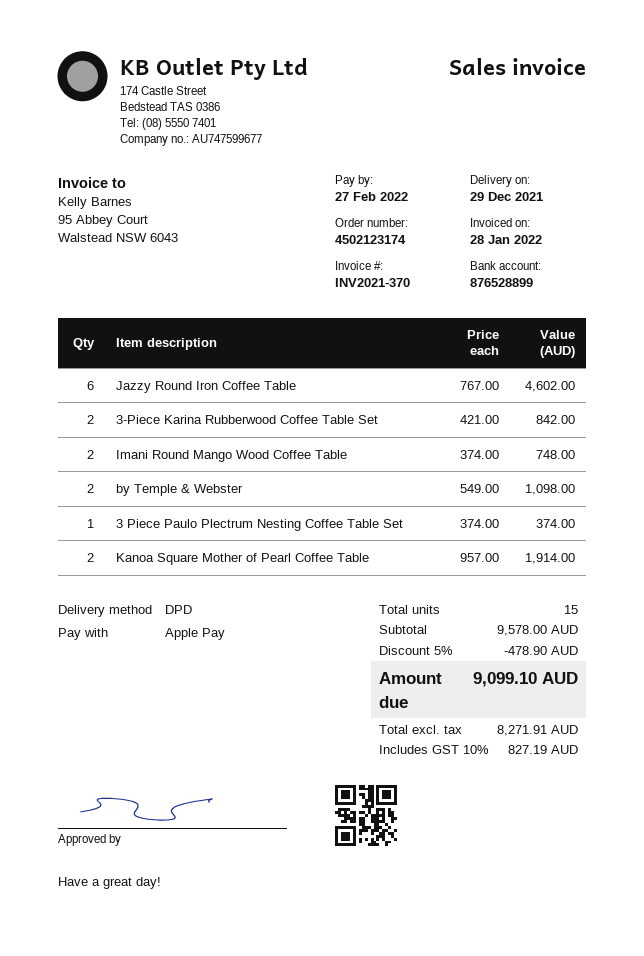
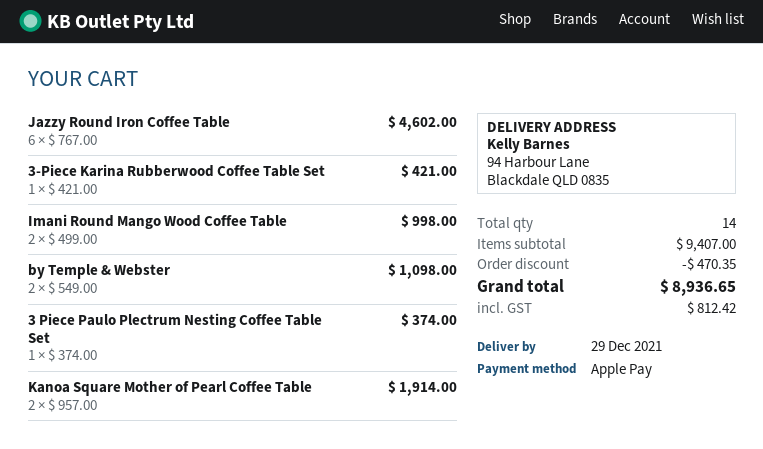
3-Piece Karina Rubberwood Coffee Table Set: 2 x 421.00 = 842.00 -> 1 x 421.00 = 421.00
Imani Round Mango Wood Coffee Table: 2 x 374.00 = 748.00 -> 2 x 499.00 = 998.00
total quantity: 15 -> 14
subtotal: 9578.00 -> 9407.00
discount: 478.90 -> 470.35
tax: 827.19 -> 812.42
total: 9099.10 -> 8936.65

